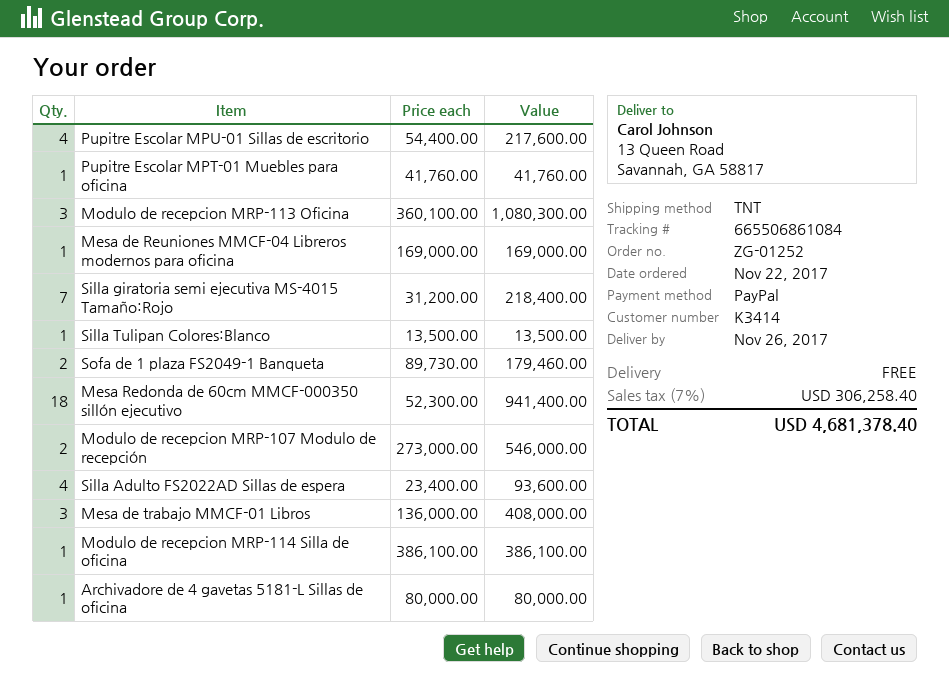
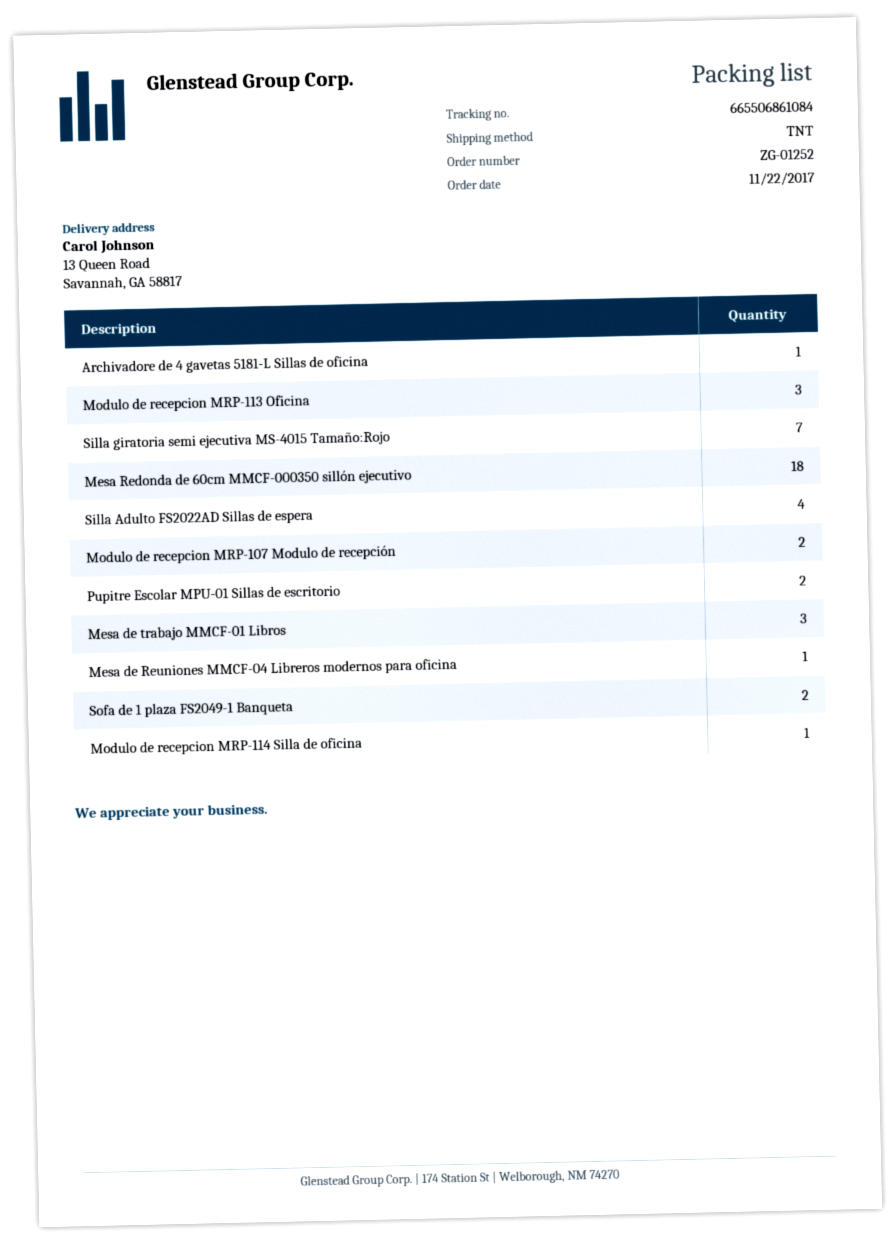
Pupitre Escolar MPU-01 Sillas de escritorio: 4 -> 2
Pupitre Escolar MPT-01 Muebles para oficina: 1 -> none
Silla Tulipan Colores:Blanco: 1 -> none

